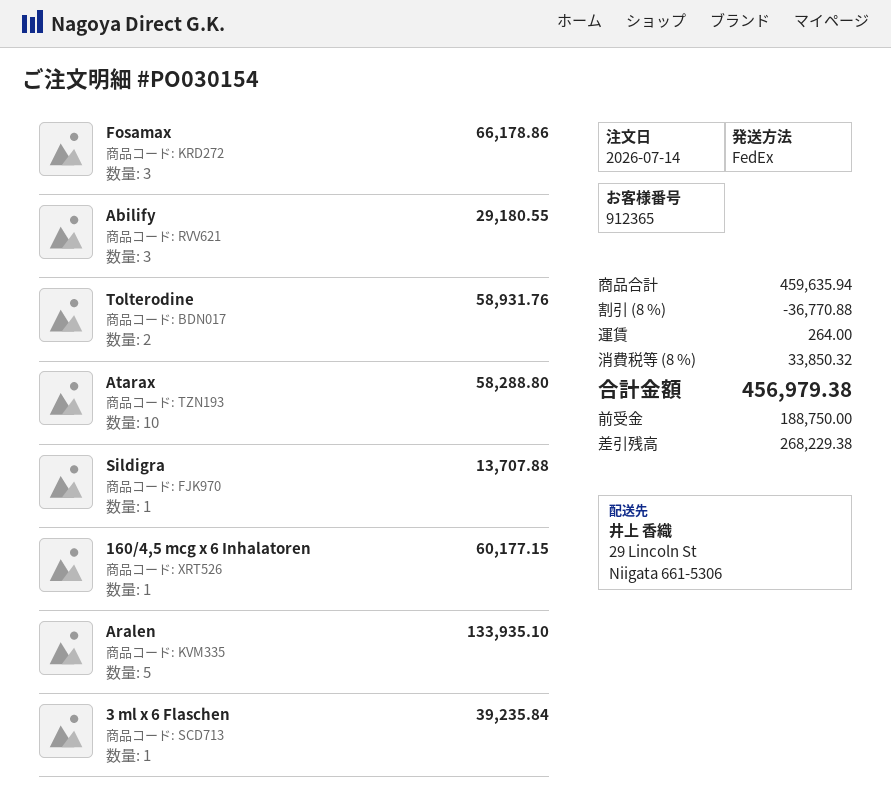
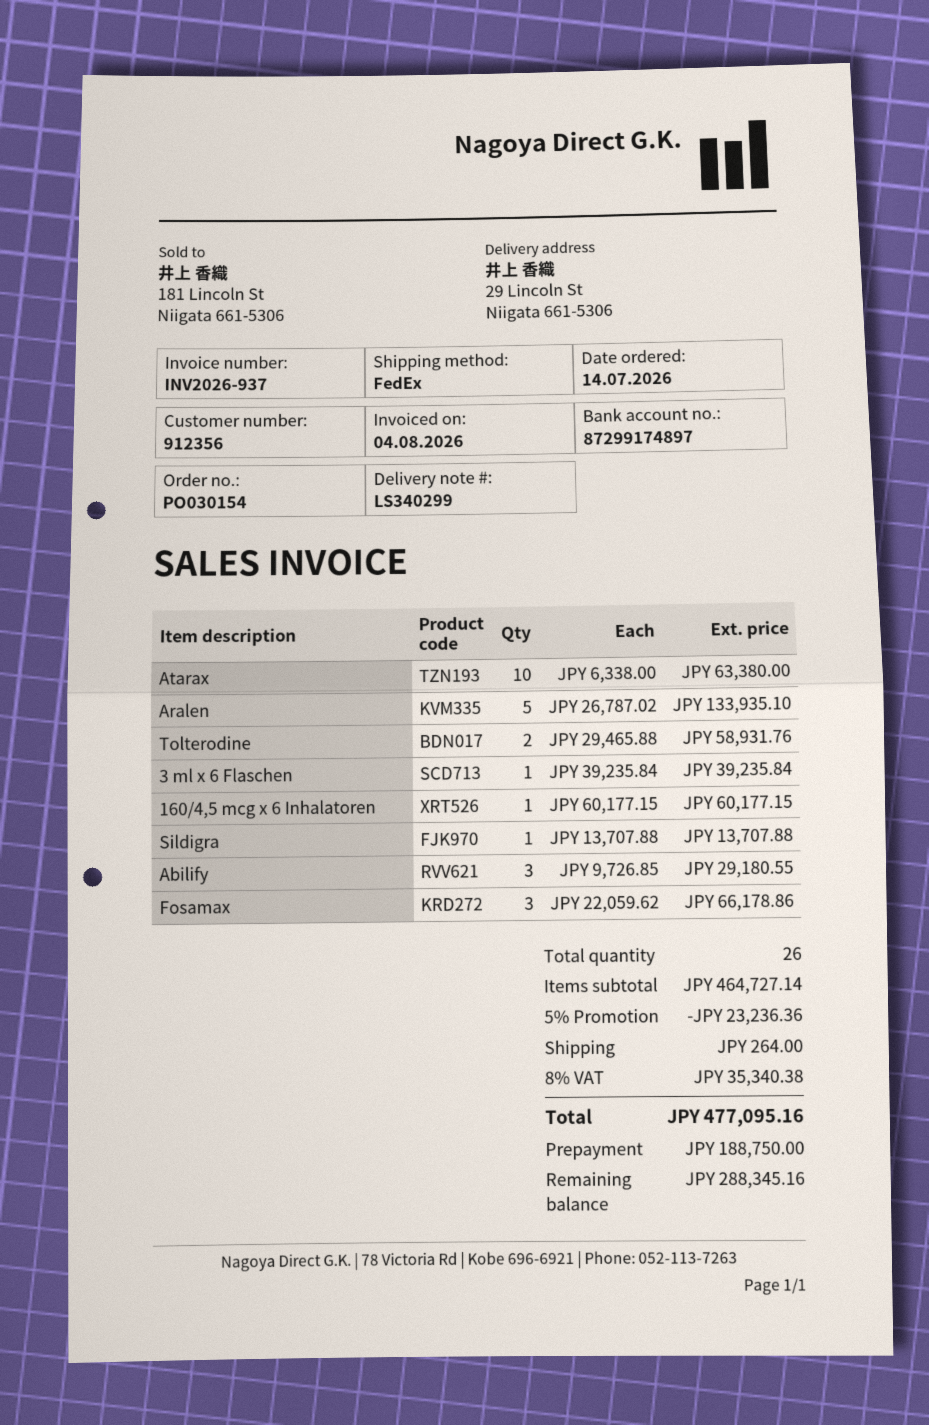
customer number: 912365 -> 912356
Atarax: 10 for 58288.80 -> 10 for 63380.00
subtotal: 459635.94 -> 464727.14
discount: 8% = 36770.88 -> 5% = 23236.36
tax: 8% = 33850.32 -> 8% = 35340.38
total: 456979.38 -> 477095.16
balance: 268229.38 -> 288345.16

